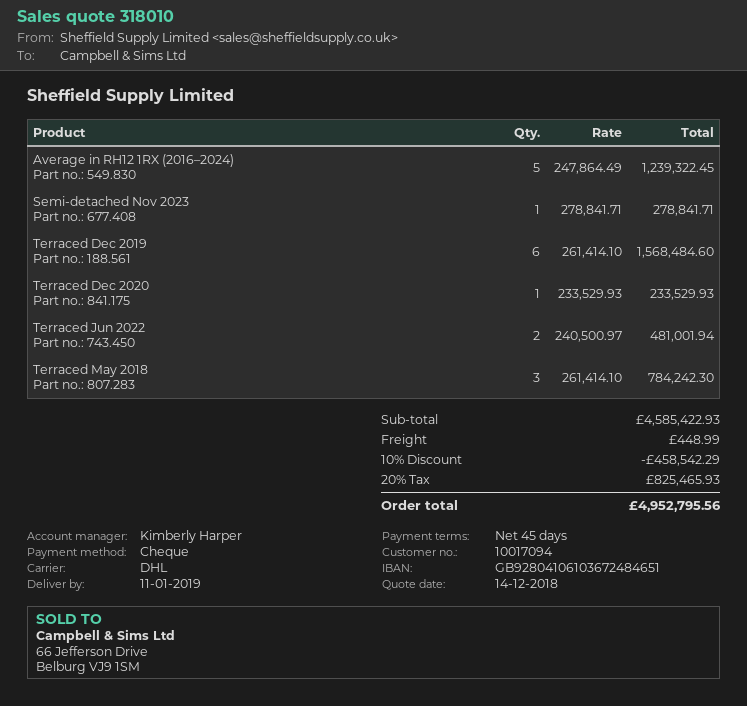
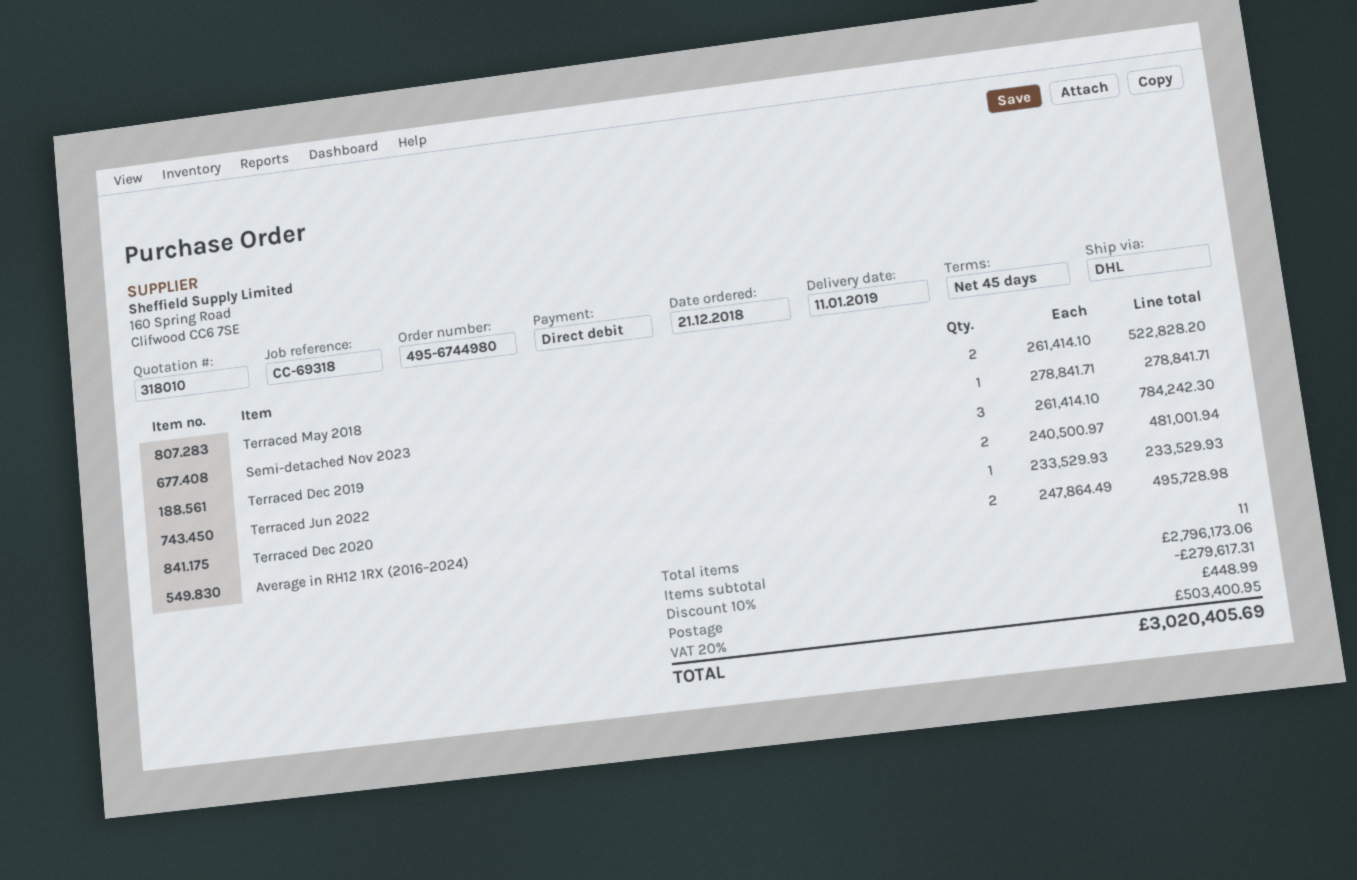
payment method: cheque -> direct debit
Average in RH12 1RX (2016–2024): 5 x 247864.49 = 1239322.45 -> 2 x 247864.49 = 495728.98
Terraced Dec 2019: 6 x 261414.10 = 1568484.60 -> 3 x 261414.10 = 784242.30
Terraced May 2018: 3 x 261414.10 = 784242.30 -> 2 x 261414.10 = 522828.20
subtotal: 4585422.93 -> 2796173.06
discount: 10% = 458542.29 -> 10% = 279617.31
tax: 20% = 825465.93 -> 20% = 503400.95
total: 4952795.56 -> 3020405.69

